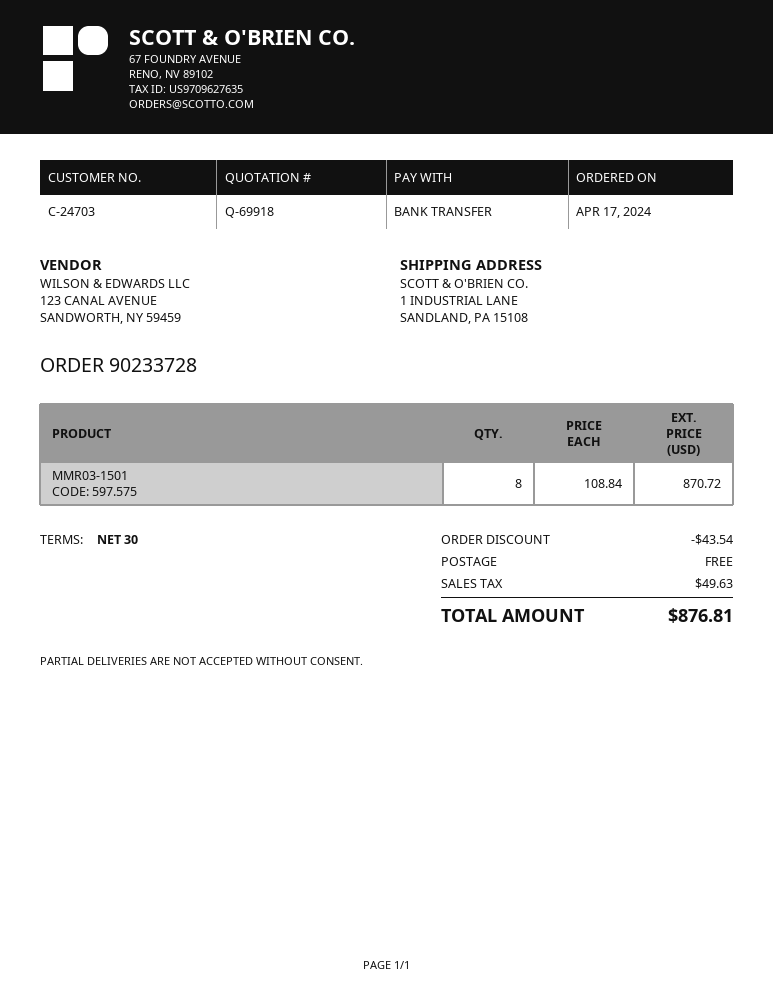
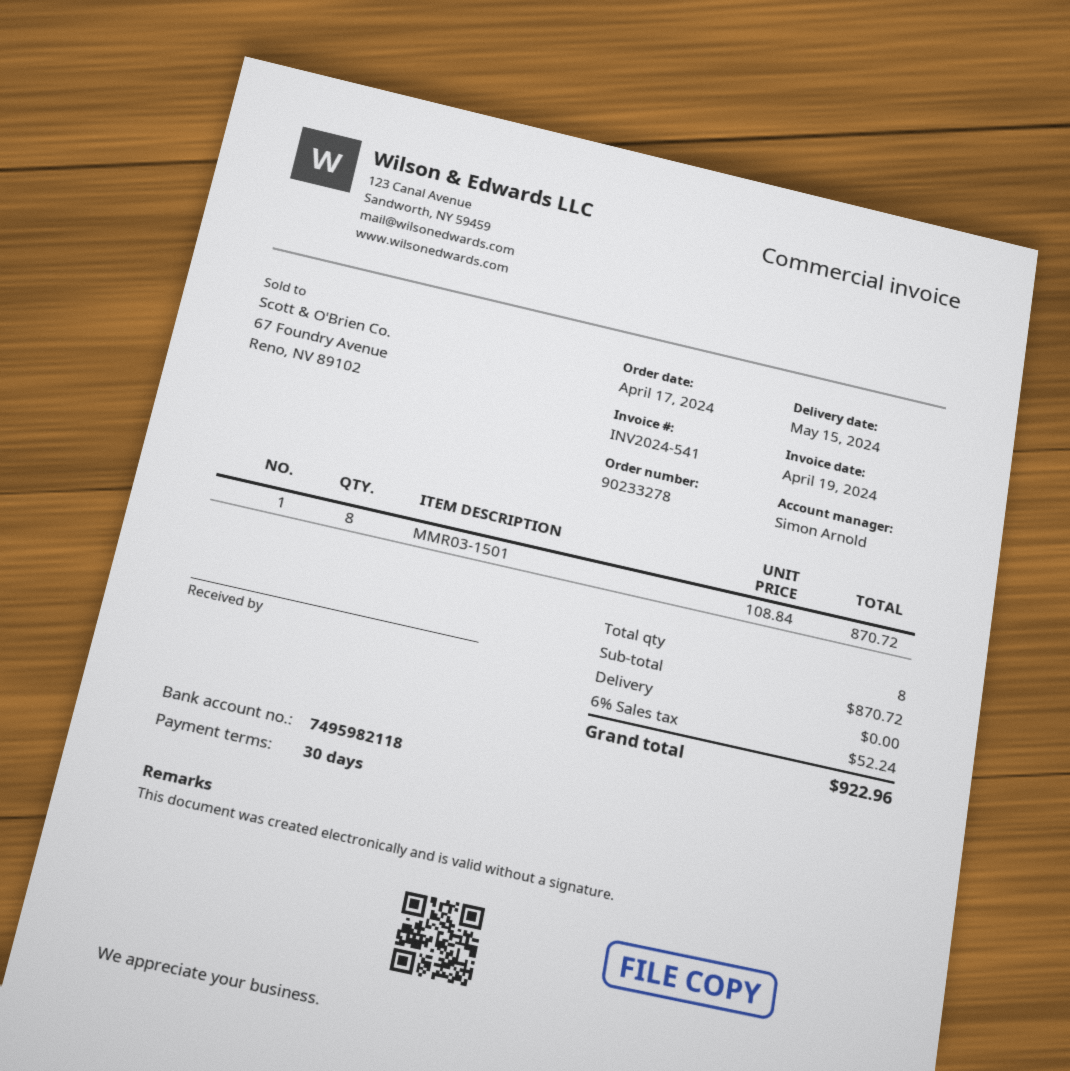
order number: 90233728 -> 90233278
discount: 43.54 -> none
tax: 49.63 -> 52.24
total: 876.81 -> 922.96

